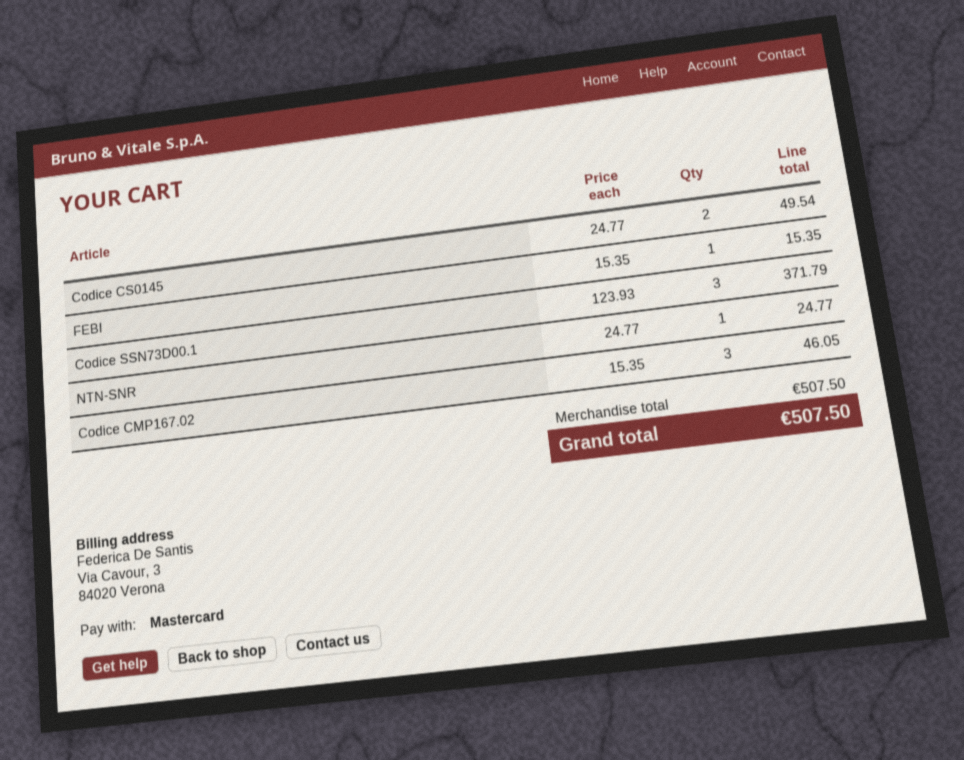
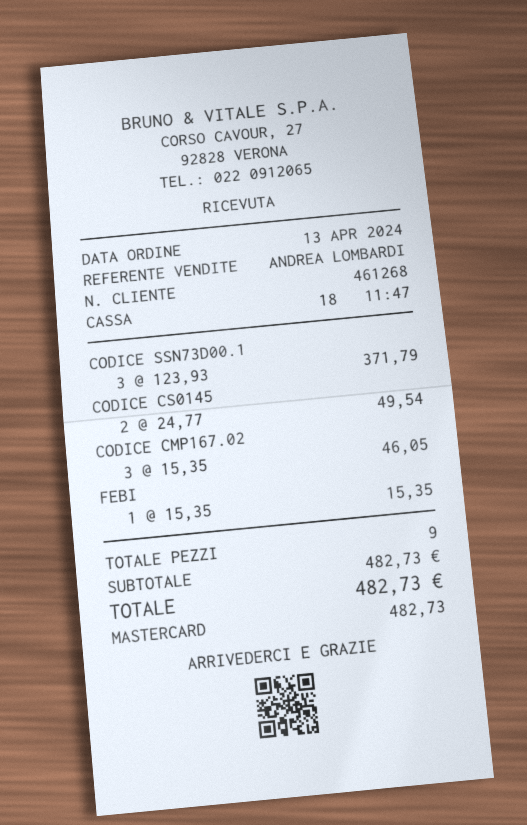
NTN-SNR: 1 x 24.77 = 24.77 -> none
subtotal: 507.50 -> 482.73
total: 507.50 -> 482.73

